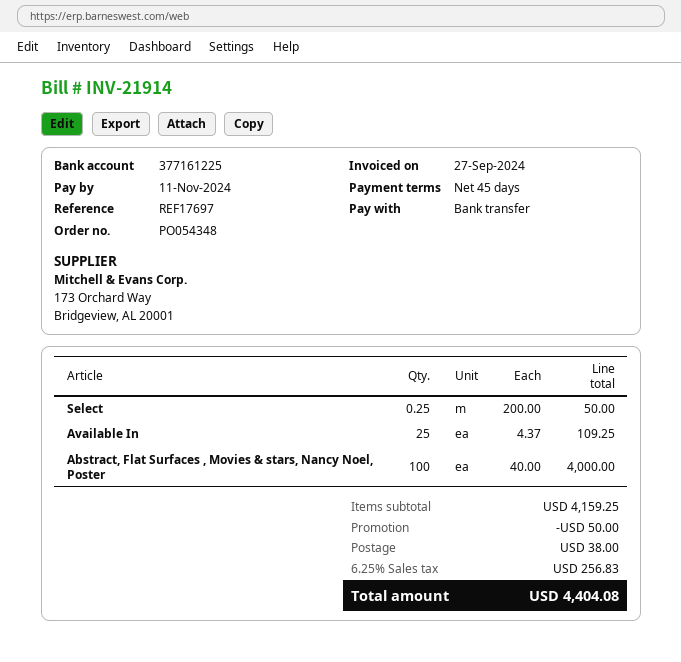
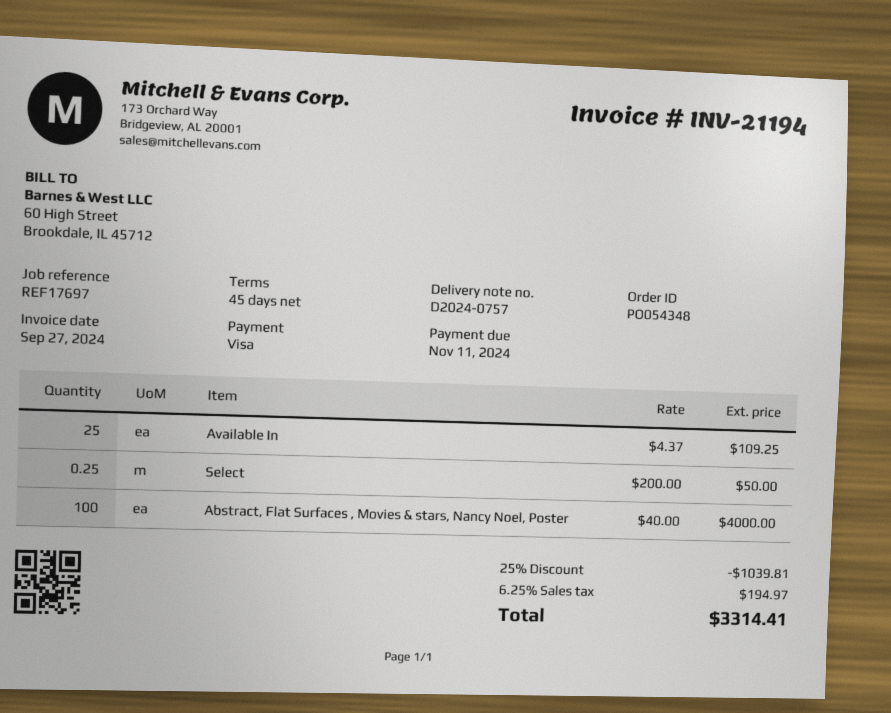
invoice number: INV-21914 -> INV-21194
payment method: bank transfer -> Visa
discount: 50.00 -> 1039.81
shipping: 38.00 -> none
tax: 6.25% = 256.83 -> 6.25% = 194.97
total: 4404.08 -> 3314.41

